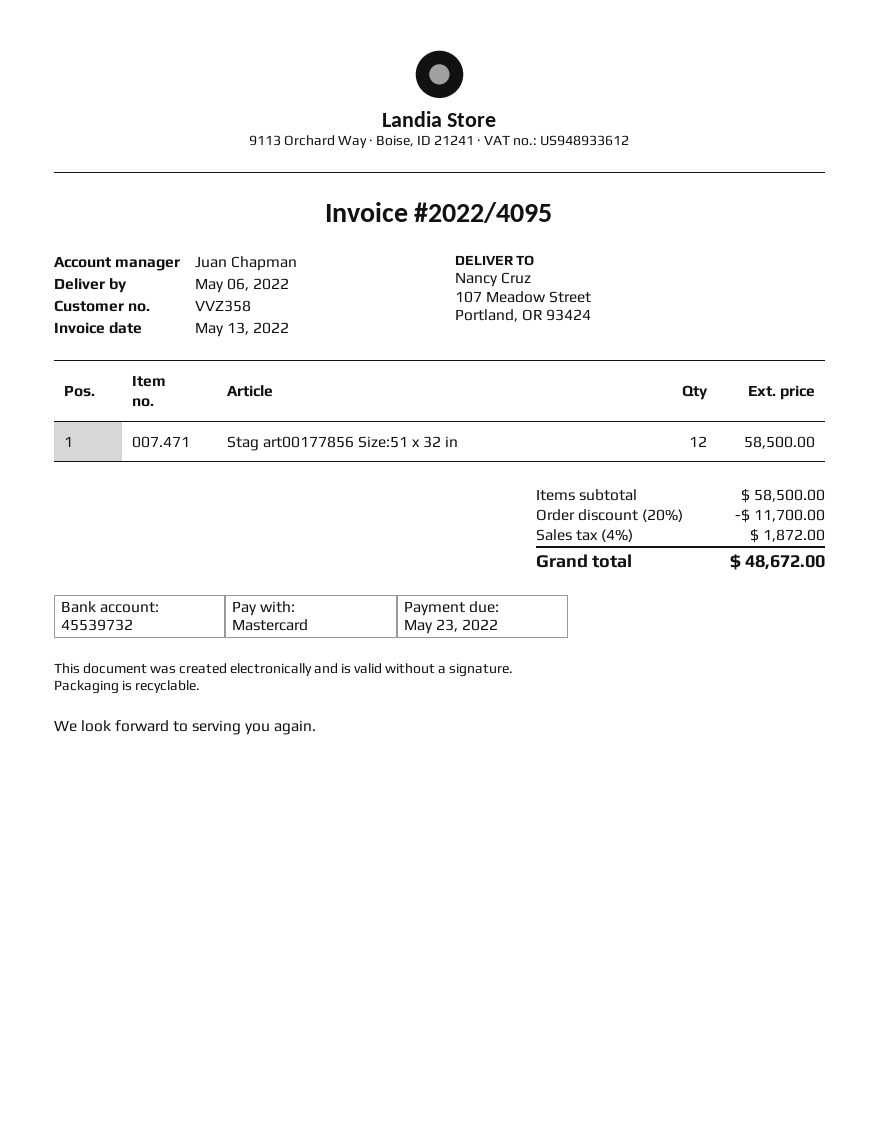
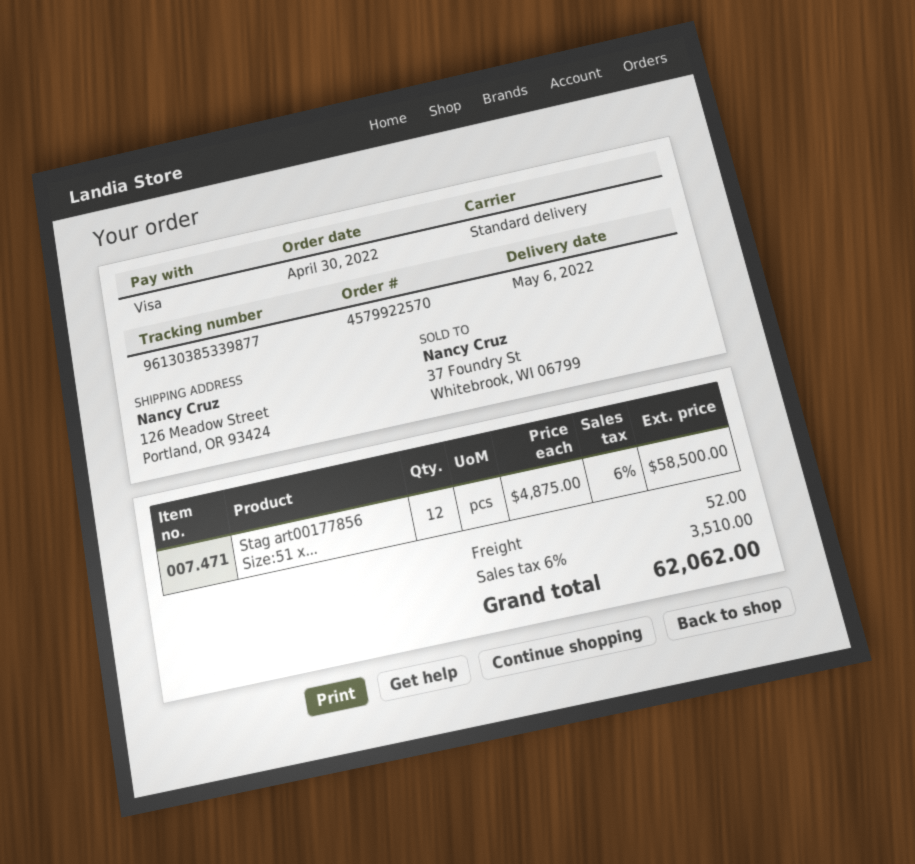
payment method: Mastercard -> Visa
ship to: 107 Meadow Street, Portland, OR 93424 -> 126 Meadow Street, Portland, OR 93424
discount: 20% = 11700.00 -> none
shipping: none -> 52.00
tax: 4% = 1872.00 -> 6% = 3510.00
total: 48672.00 -> 62062.00

